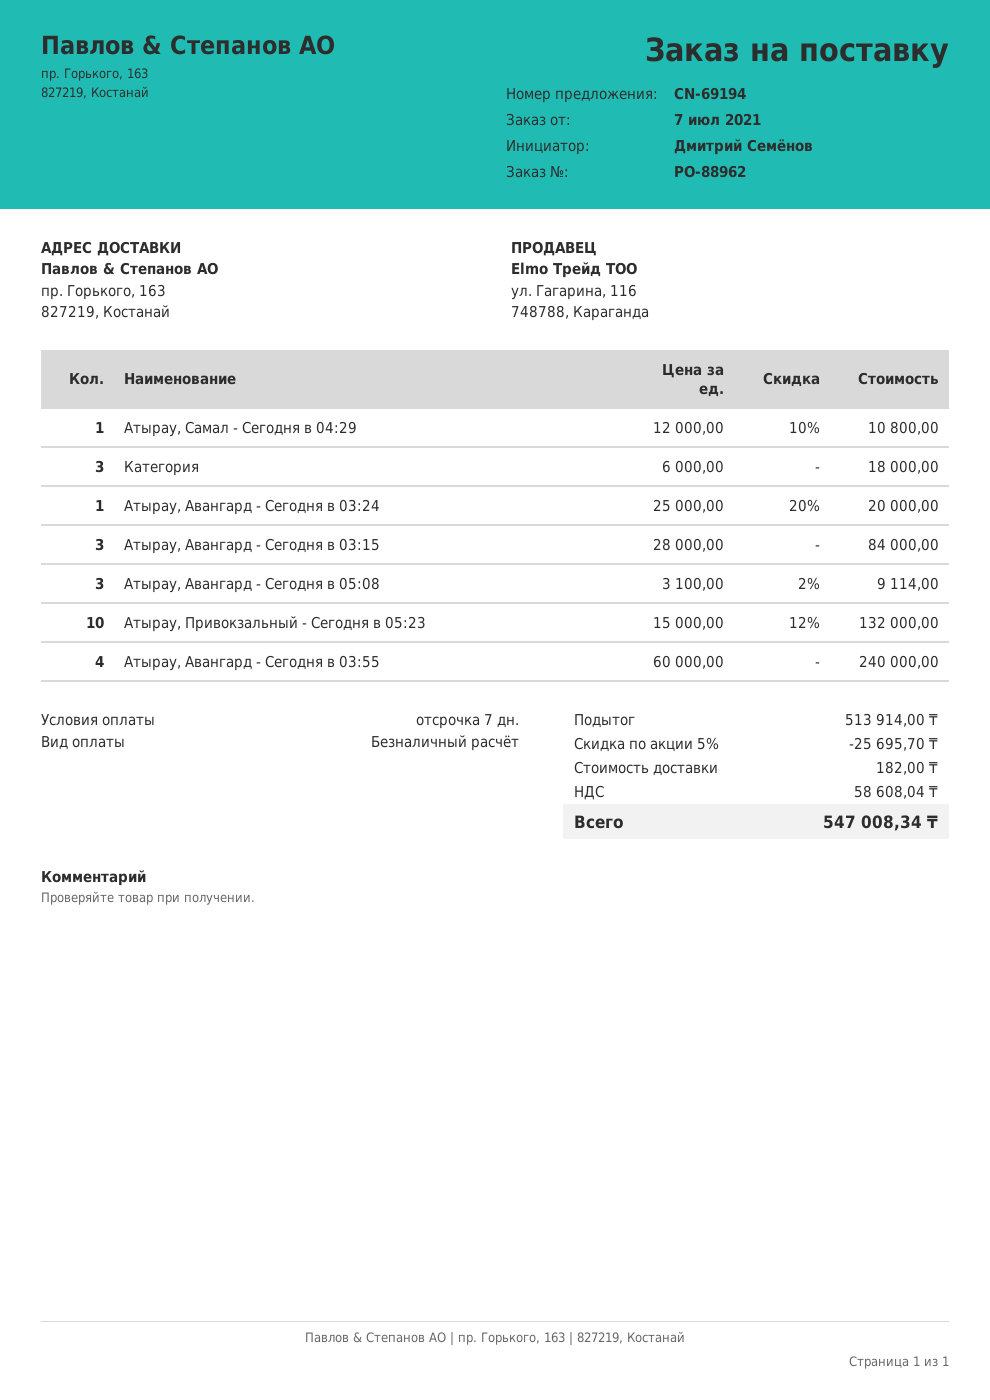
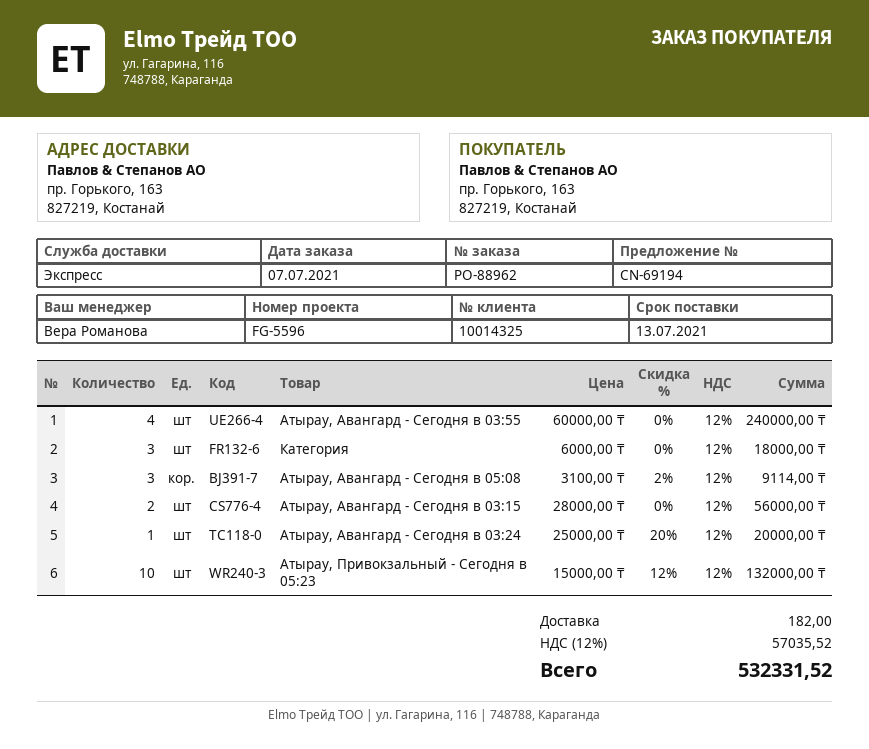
Атырау, Самал - Сегодня в 04:29: 1 x 12000.00 - 10% = 10800.00 -> none
Атырау, Авангард - Сегодня в 03:15: 3 x 28000.00 = 84000.00 -> 2 x 28000.00 = 56000.00
discount: 5% = 25695.70 -> none
tax: 58608.04 -> 57035.52
total: 547008.34 -> 532331.52

